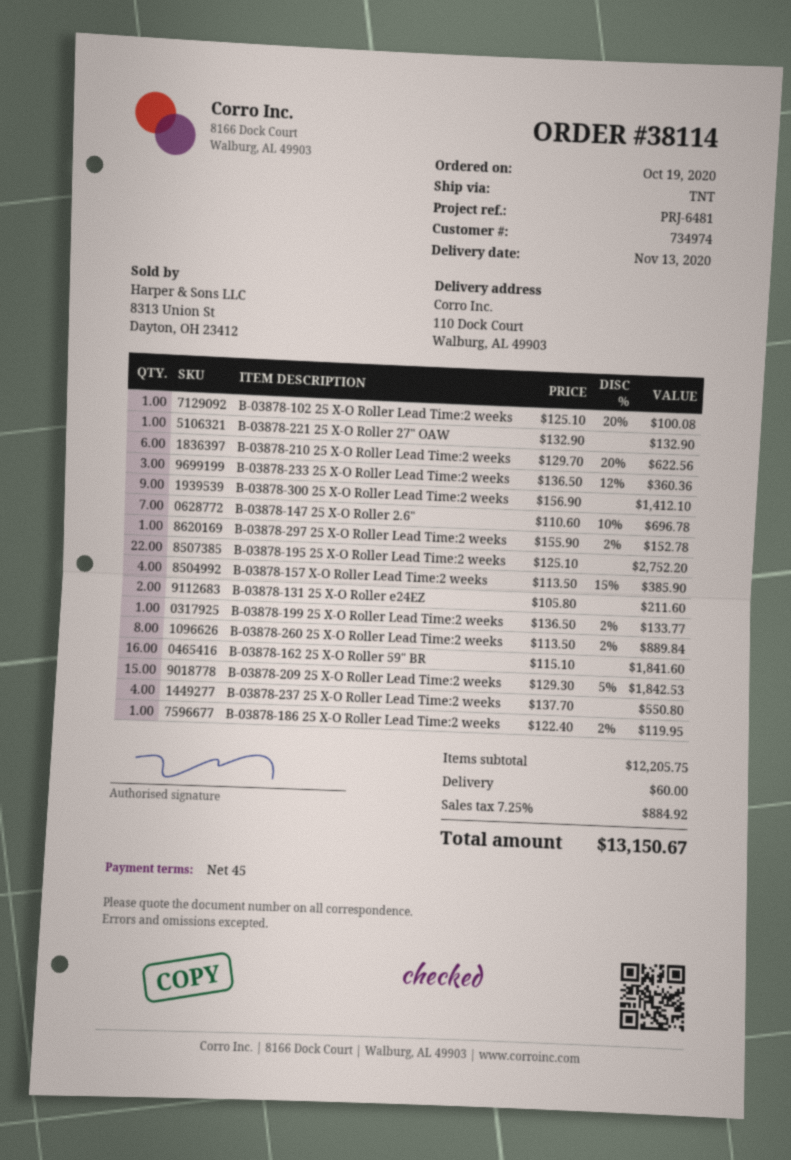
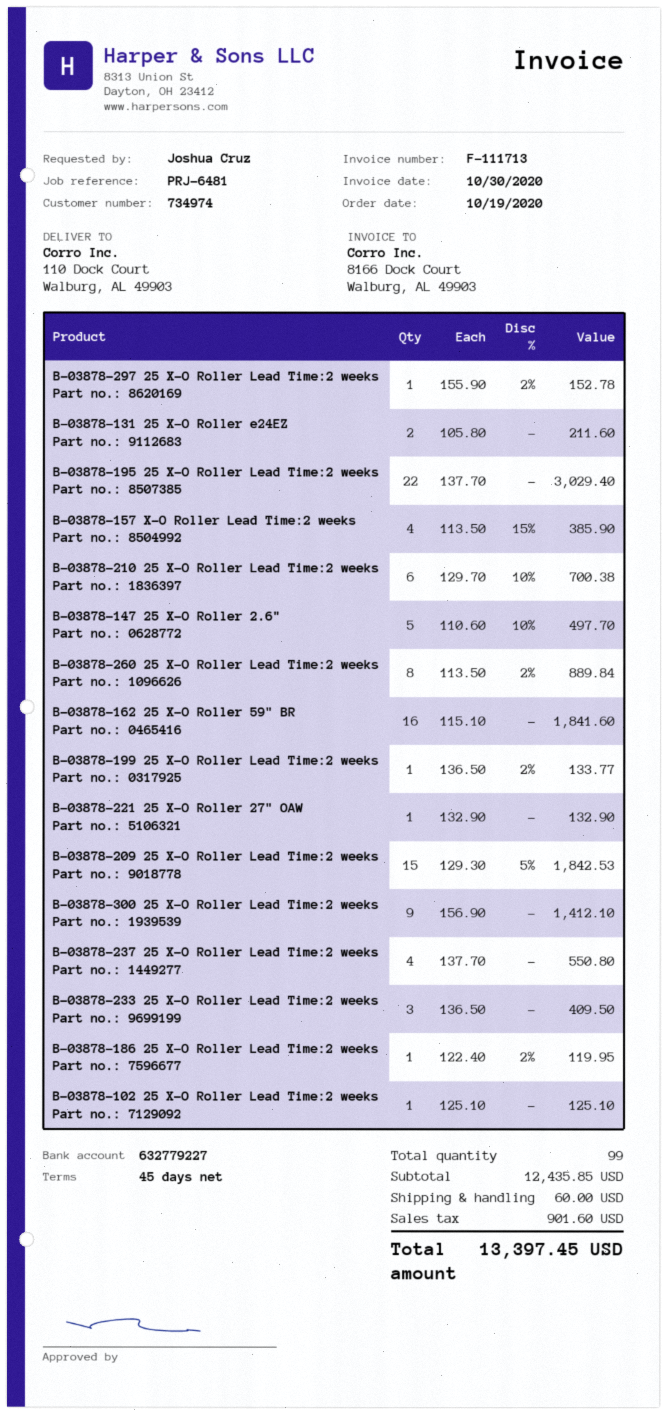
B-03878-102 25 X-O Roller Lead Time:2 weeks: 1 x 125.10 - 20% = 100.08 -> 1 x 125.10 = 125.10
B-03878-210 25 X-O Roller Lead Time:2 weeks: 6 x 129.70 - 20% = 622.56 -> 6 x 129.70 - 10% = 700.38
B-03878-233 25 X-O Roller Lead Time:2 weeks: 3 x 136.50 - 12% = 360.36 -> 3 x 136.50 = 409.50
B-03878-147 25 X-O Roller 2.6": 7 x 110.60 - 10% = 696.78 -> 5 x 110.60 - 10% = 497.70
B-03878-195 25 X-O Roller Lead Time:2 weeks: 22 x 125.10 = 2752.20 -> 22 x 137.70 = 3029.40
subtotal: 12205.75 -> 12435.85
tax: 884.92 -> 901.60
total: 13150.67 -> 13397.45

